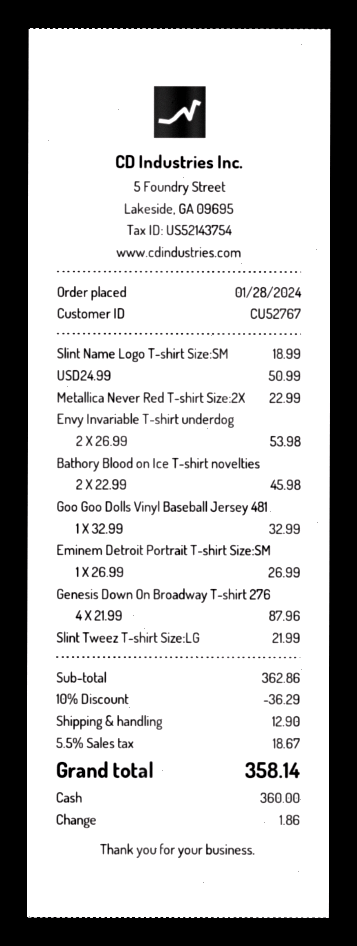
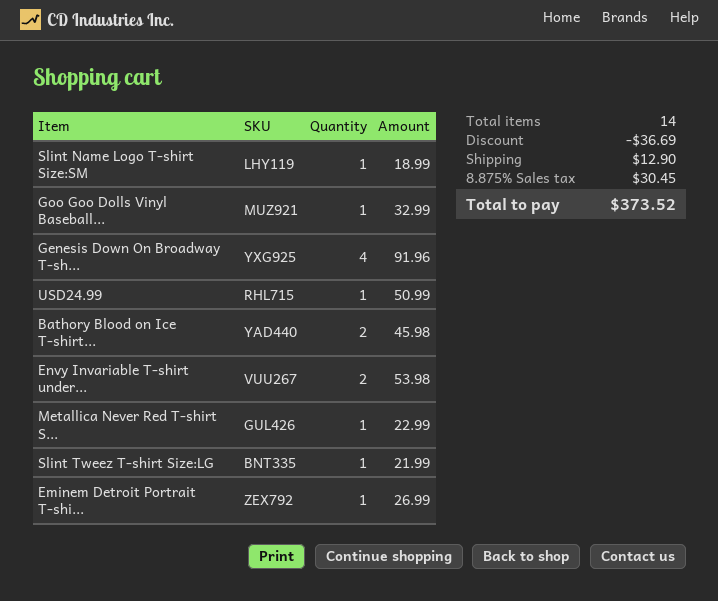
Genesis Down On Broadway T-shirt 276: 4 for 87.96 -> 4 for 91.96
discount: 36.29 -> 36.69
tax: 5.5% = 18.67 -> 8.875% = 30.45
total: 358.14 -> 373.52

